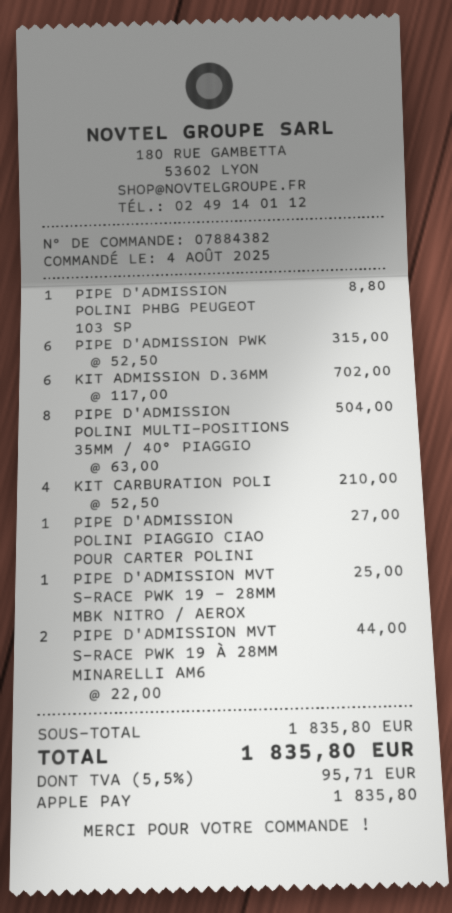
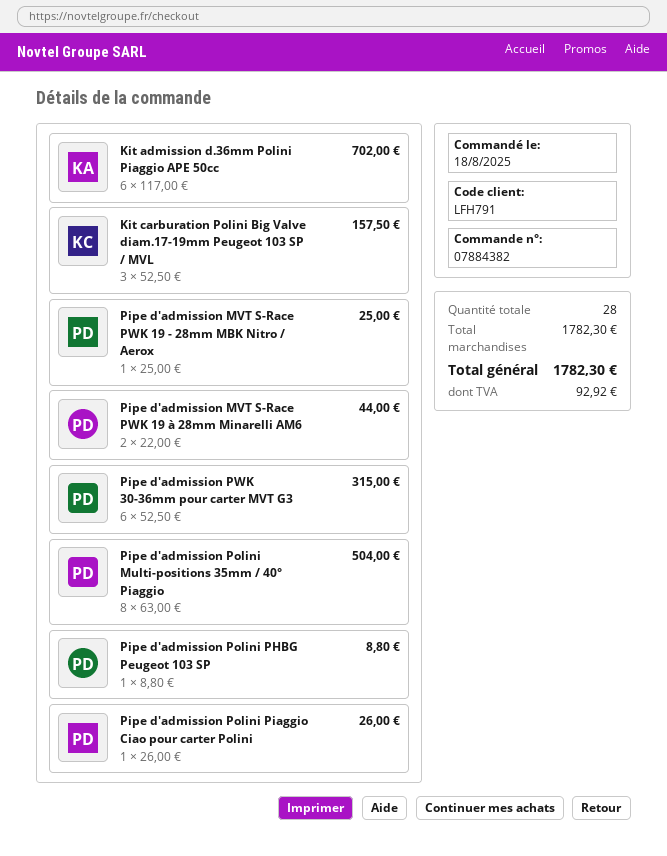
order date: 2025-08-04 -> 2025-08-18
KIT CARBURATION POLI: 4 x 52.50 = 210.00 -> 3 x 52.50 = 157.50
PIPE D'ADMISSION POLINI PIAGGIO CIAO POUR CARTER POLINI: 1 x 27.00 = 27.00 -> 1 x 26.00 = 26.00
subtotal: 1835.80 -> 1782.30
tax: 95.71 -> 92.92
total: 1835.80 -> 1782.30

